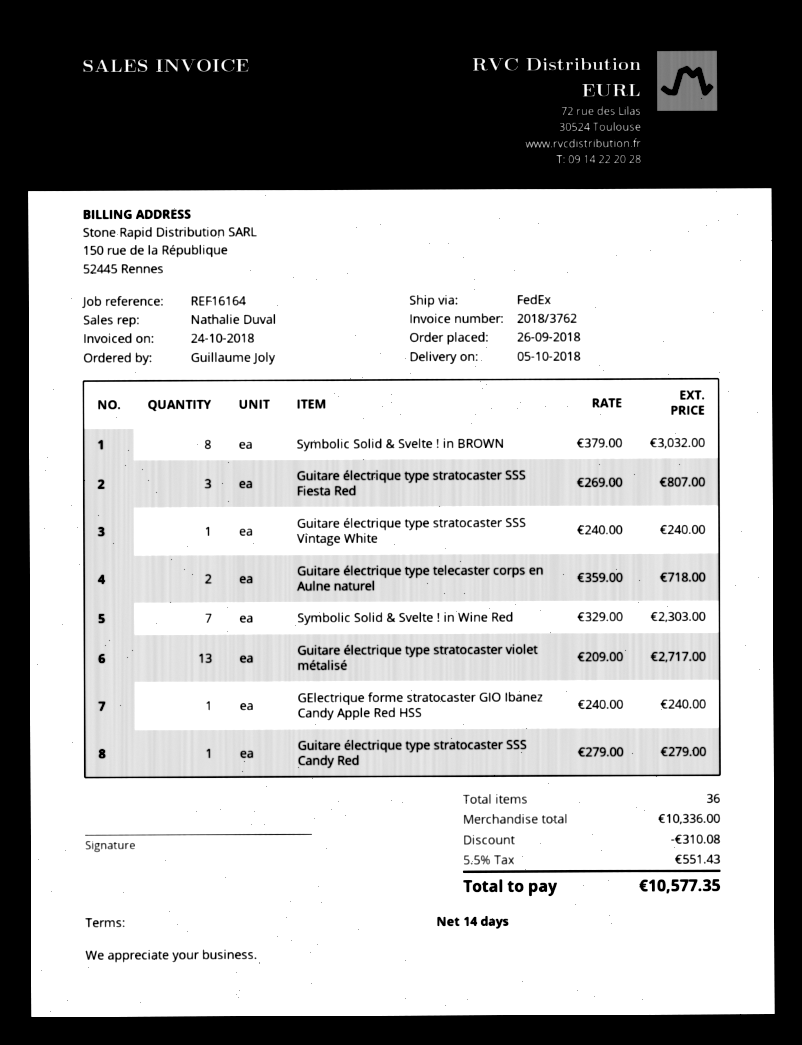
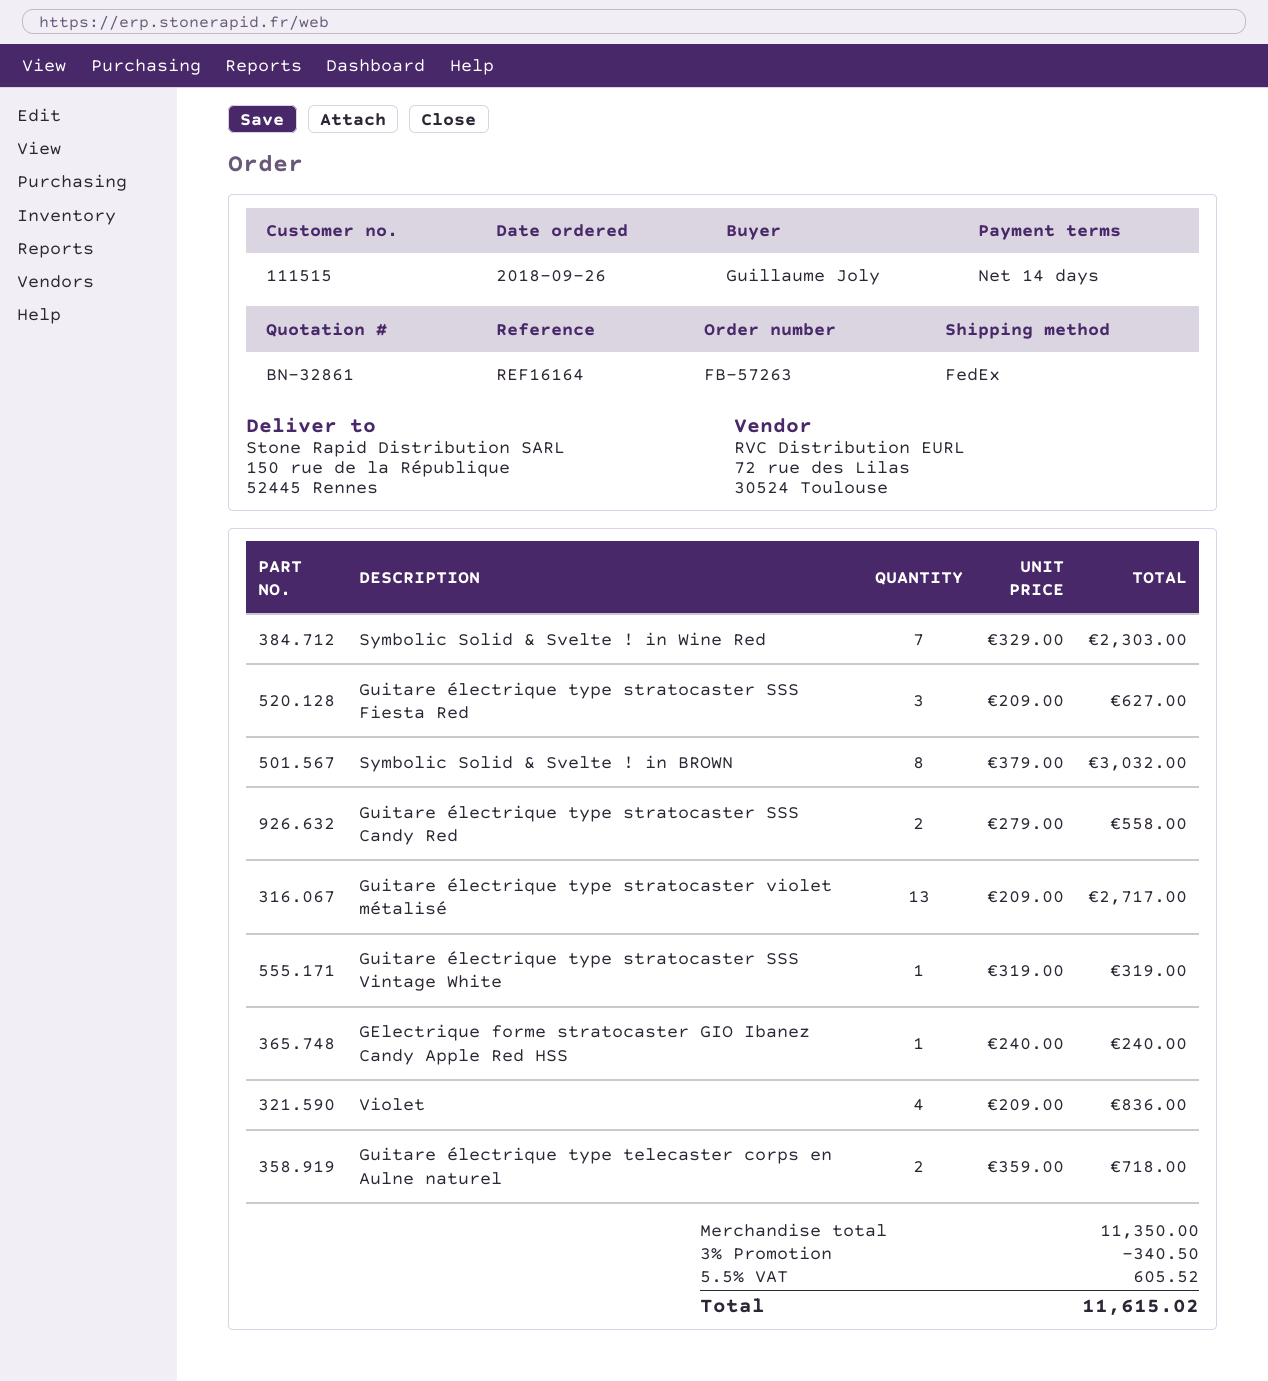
Guitare électrique type stratocaster SSS Fiesta Red: 3 x 269.00 = 807.00 -> 3 x 209.00 = 627.00
Guitare électrique type stratocaster SSS Vintage White: 1 x 240.00 = 240.00 -> 1 x 319.00 = 319.00
Guitare électrique type stratocaster SSS Candy Red: 1 x 279.00 = 279.00 -> 2 x 279.00 = 558.00
Violet: none -> 4 x 209.00 = 836.00
subtotal: 10336.00 -> 11350.00
discount: 310.08 -> 340.50
tax: 5.5% = 551.43 -> 5.5% = 605.52
total: 10577.35 -> 11615.02

